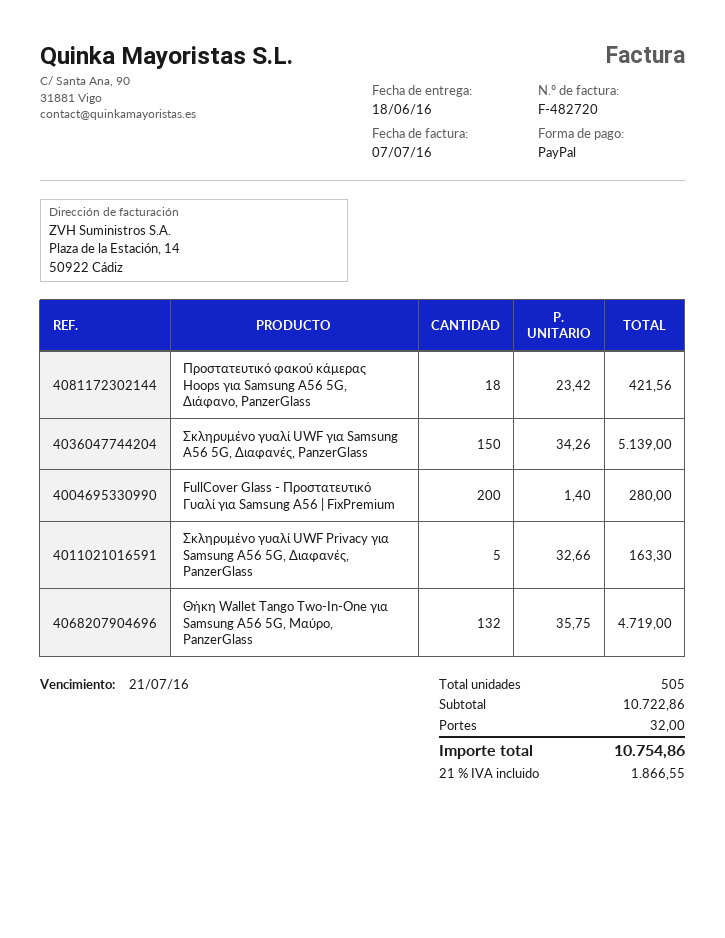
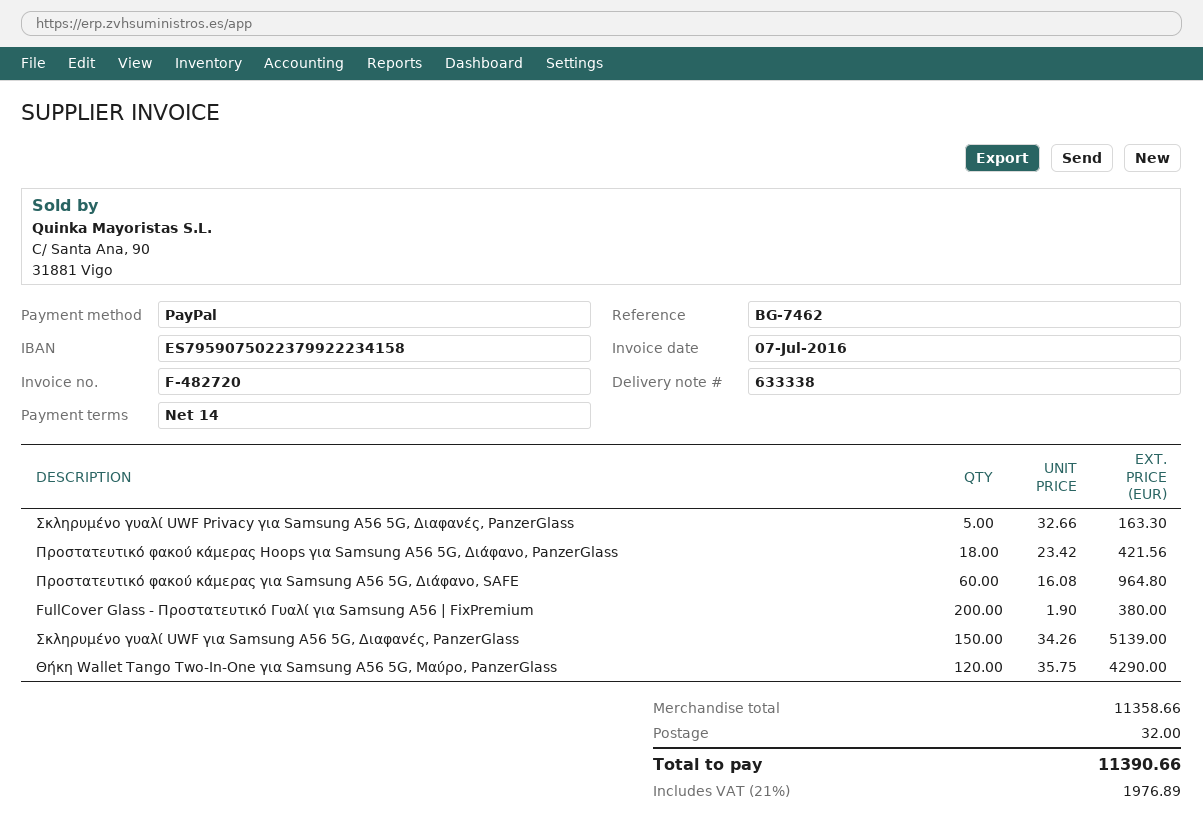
FullCover Glass - Προστατευτικό Γυαλί για Samsung A56 | FixPremium: 200 x 1.40 = 280.00 -> 200 x 1.90 = 380.00
Θήκη Wallet Tango Two-In-One για Samsung A56 5G, Μαύρο, PanzerGlass: 132 x 35.75 = 4719.00 -> 120 x 35.75 = 4290.00
Προστατευτικό φακού κάμερας για Samsung A56 5G, Διάφανο, SAFE: none -> 60 x 16.08 = 964.80
subtotal: 10722.86 -> 11358.66
tax: 21% = 1866.55 -> 21% = 1976.89
total: 10754.86 -> 11390.66

